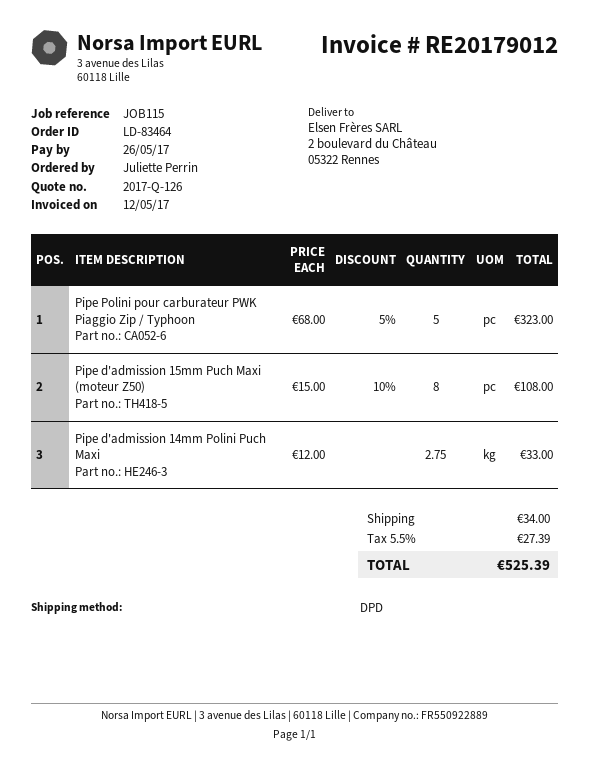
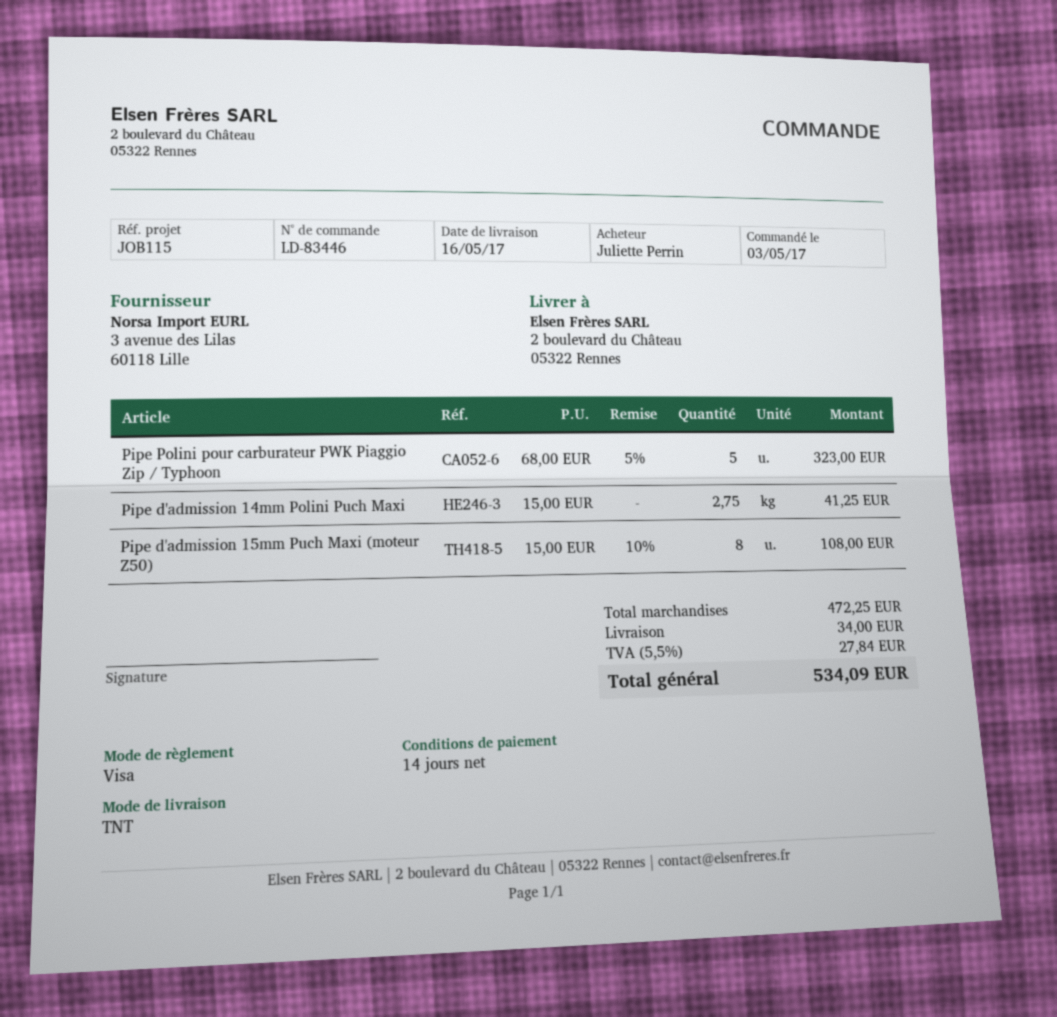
order number: LD-83464 -> LD-83446
shipping method: DPD -> TNT
Pipe d'admission 14mm Polini Puch Maxi: 2.75 x 12.00 = 33.00 -> 2.75 x 15.00 = 41.25
tax: 5.5% = 27.39 -> 5.5% = 27.84
total: 525.39 -> 534.09

